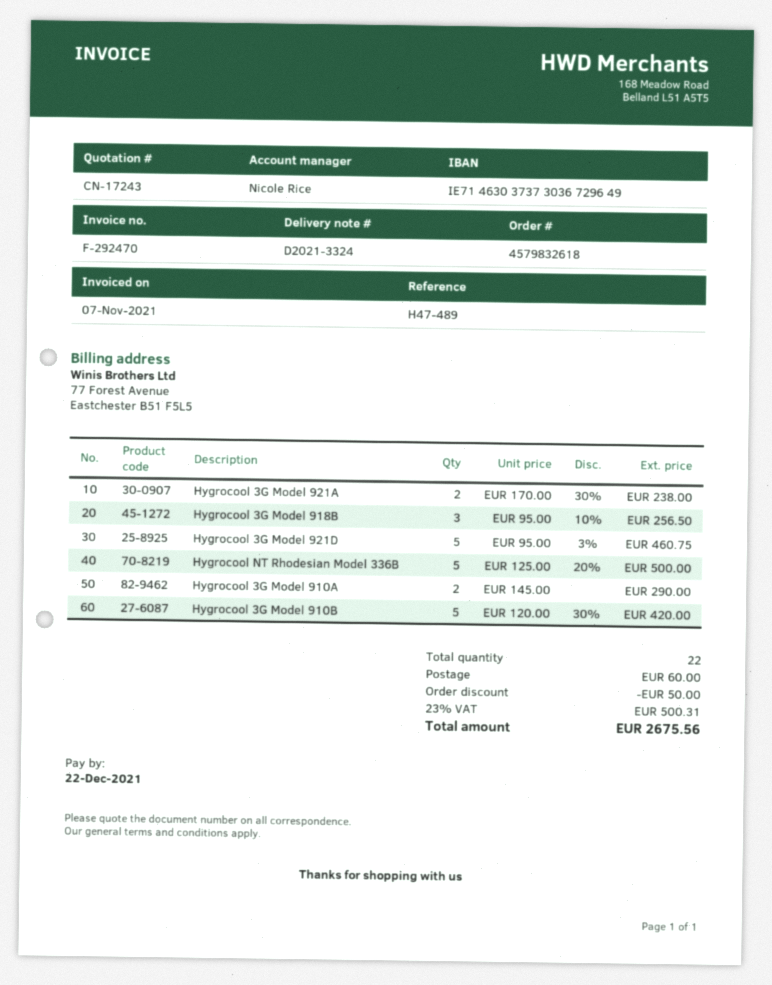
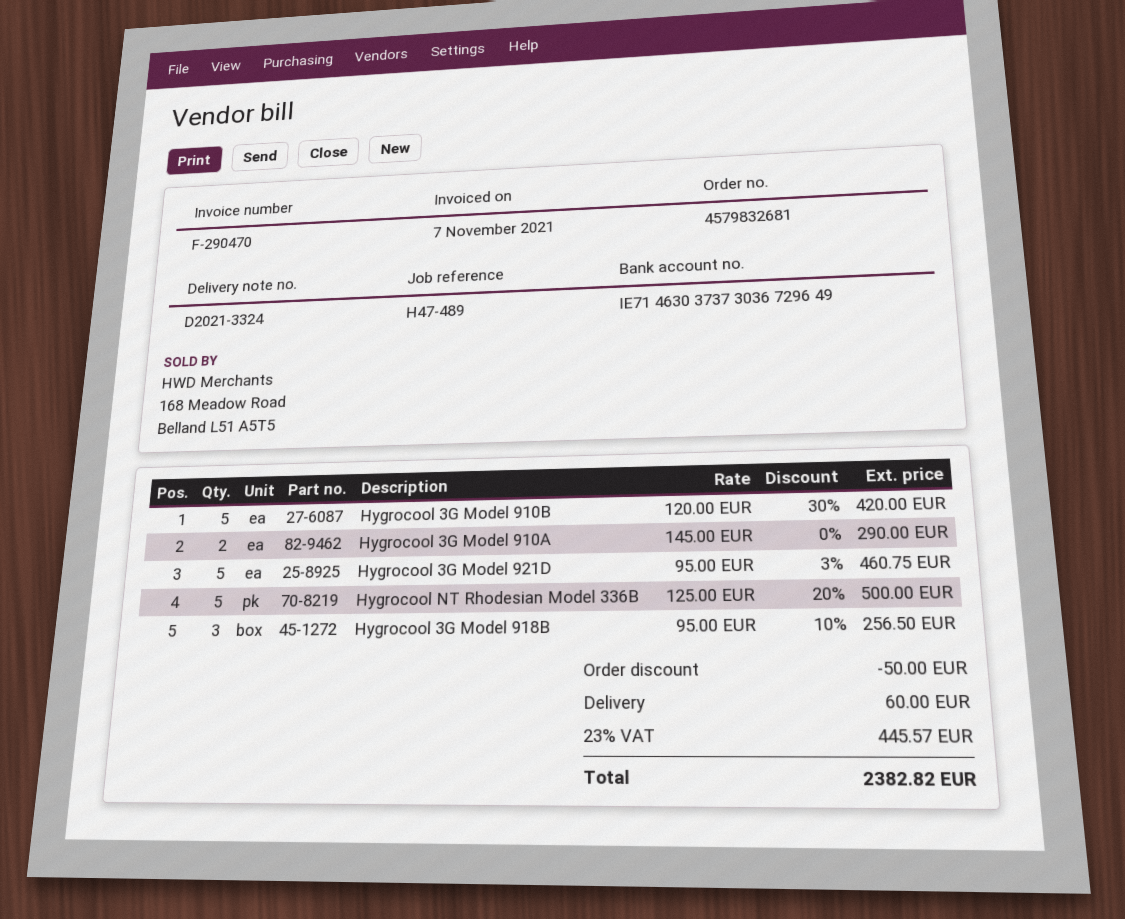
order number: 4579832618 -> 4579832681
invoice number: F-292470 -> F-290470
Hygrocool 3G Model 921A: 2 x 170.00 - 30% = 238.00 -> none
tax: 23% = 500.31 -> 23% = 445.57
total: 2675.56 -> 2382.82

